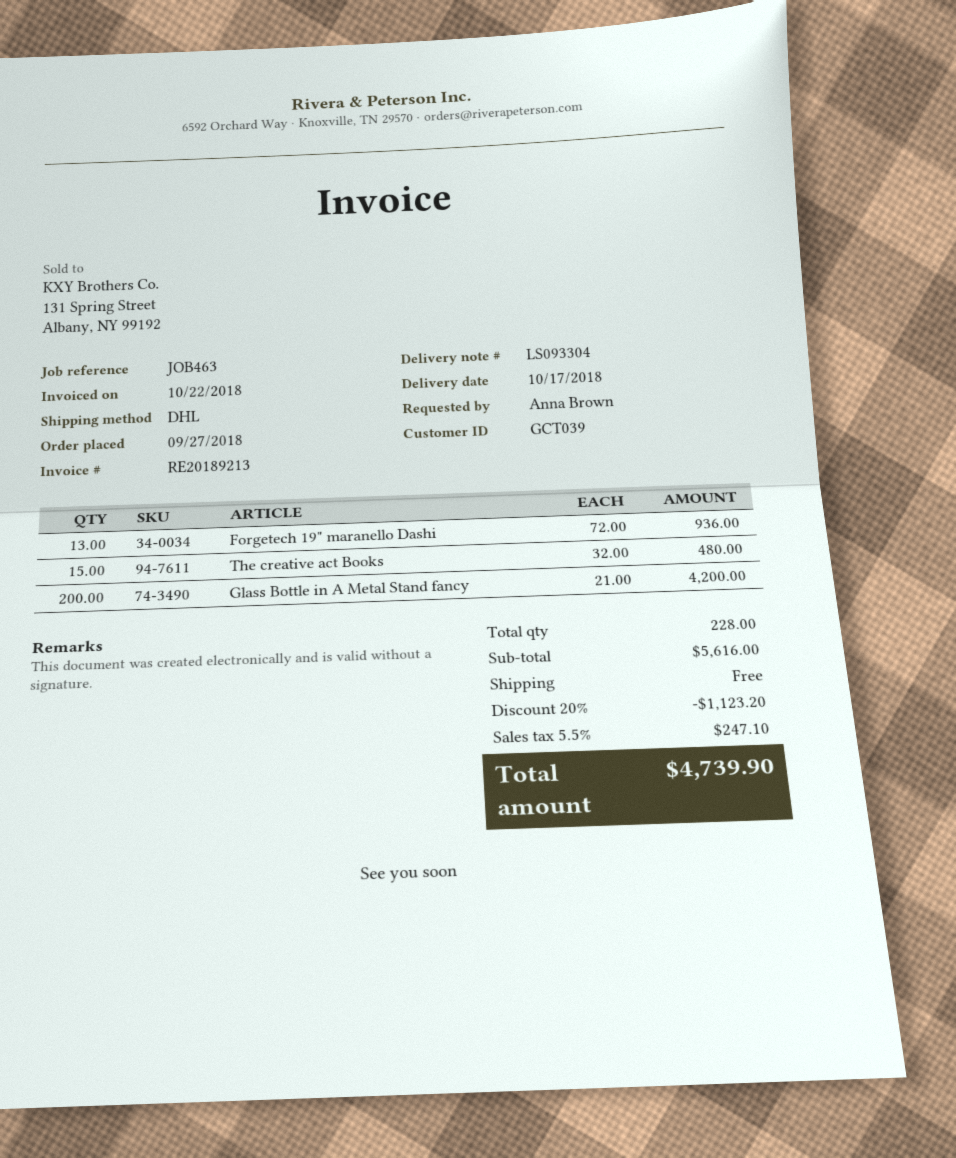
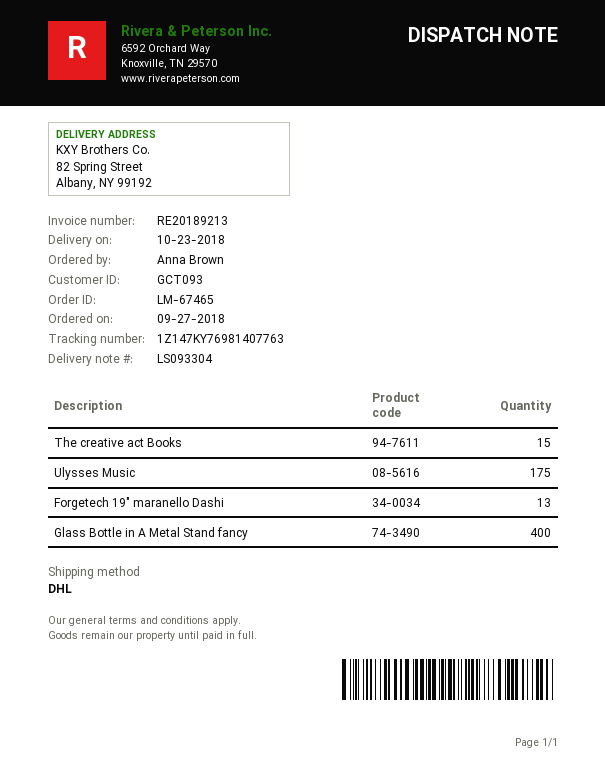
delivery date: 2018-10-17 -> 2018-10-23
customer number: GCT039 -> GCT093
Glass Bottle in A Metal Stand fancy: 200 -> 400
Ulysses Music: none -> 175

